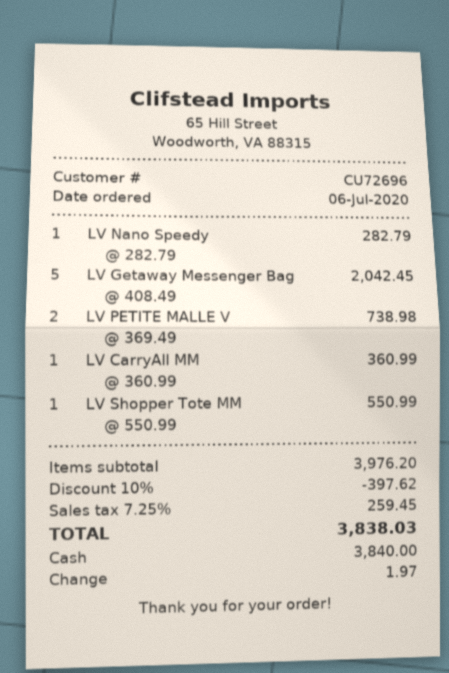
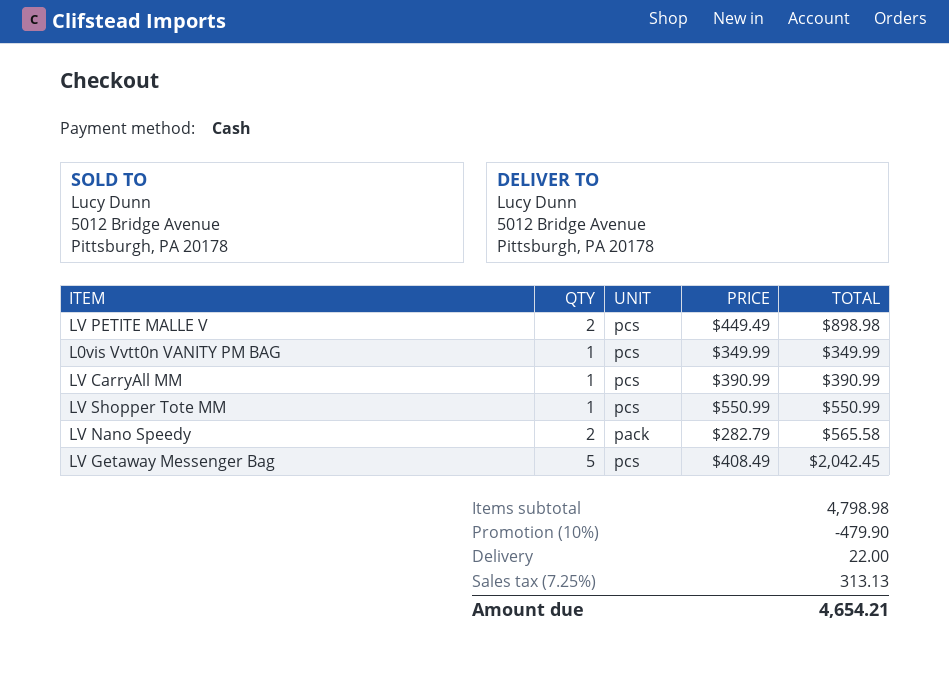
LV Nano Speedy: 1 x 282.79 = 282.79 -> 2 x 282.79 = 565.58
LV PETITE MALLE V: 2 x 369.49 = 738.98 -> 2 x 449.49 = 898.98
LV CarryAll MM: 1 x 360.99 = 360.99 -> 1 x 390.99 = 390.99
L0vis Vvtt0n VANITY PM BAG: none -> 1 x 349.99 = 349.99
subtotal: 3976.20 -> 4798.98
discount: 10% = 397.62 -> 10% = 479.90
shipping: none -> 22.00
tax: 7.25% = 259.45 -> 7.25% = 313.13
total: 3838.03 -> 4654.21

